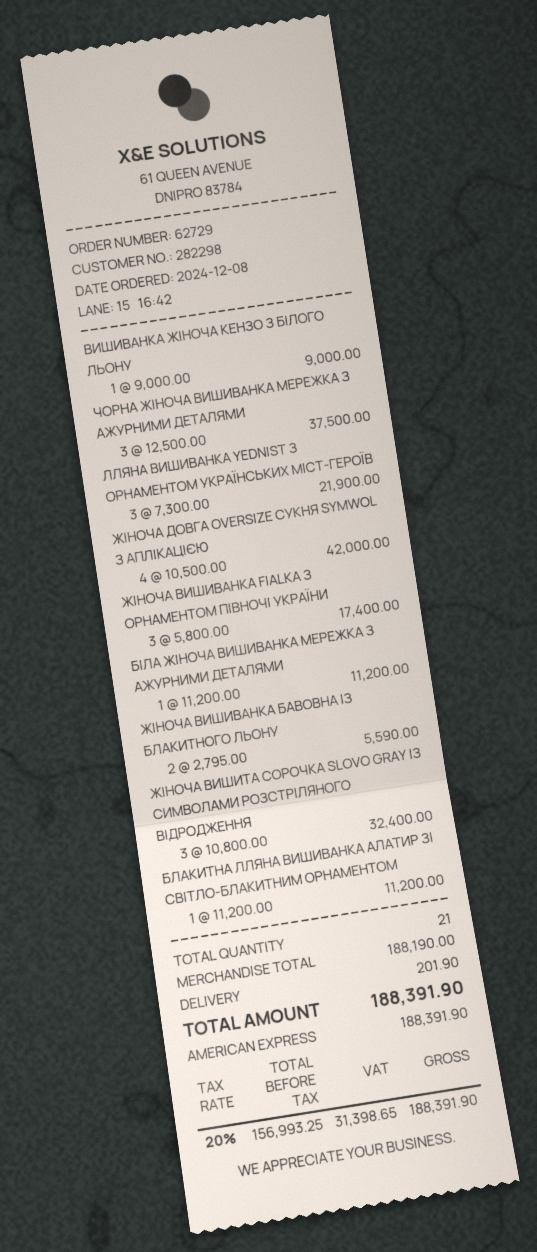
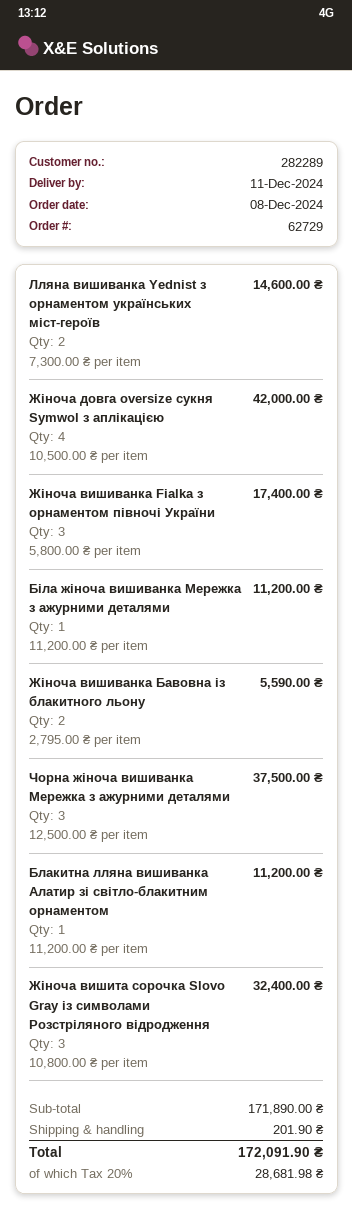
customer number: 282298 -> 282289
ВИШИВАНКА ЖІНОЧА КЕНЗО З БІЛОГО ЛЬОНУ: 1 x 9000.00 = 9000.00 -> none
ЛЛЯНА ВИШИВАНКА YEDNIST З ОРНАМЕНТОМ УКРАЇНСЬКИХ МІСТ-ГЕРОЇВ: 3 x 7300.00 = 21900.00 -> 2 x 7300.00 = 14600.00
subtotal: 188190.00 -> 171890.00
tax: 20% = 31398.65 -> 20% = 28681.98
total: 188391.90 -> 172091.90

